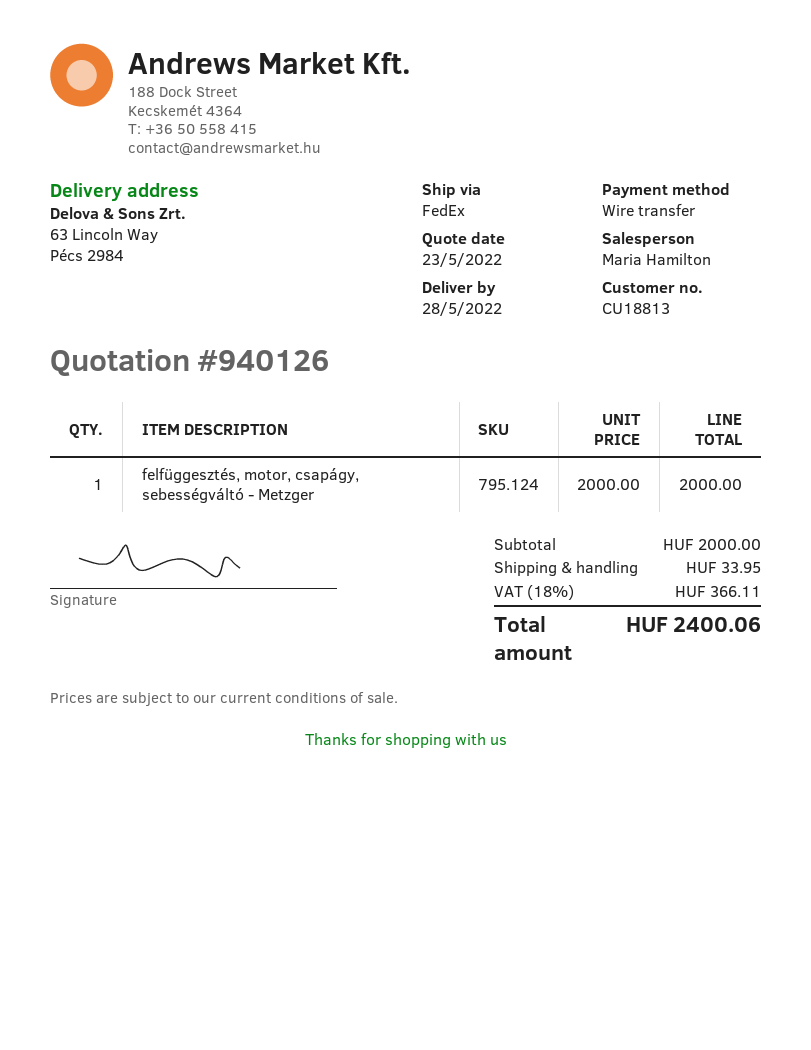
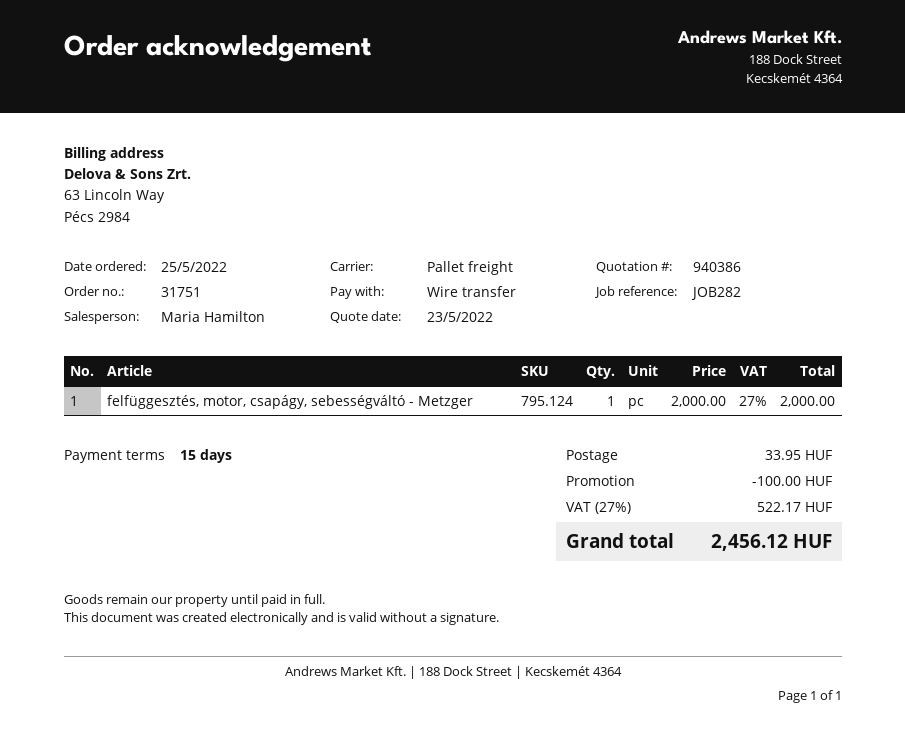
quote number: 940126 -> 940386
shipping method: FedEx -> pallet freight
discount: none -> 100.00
tax: 18% = 366.11 -> 27% = 522.17
total: 2400.06 -> 2456.12

